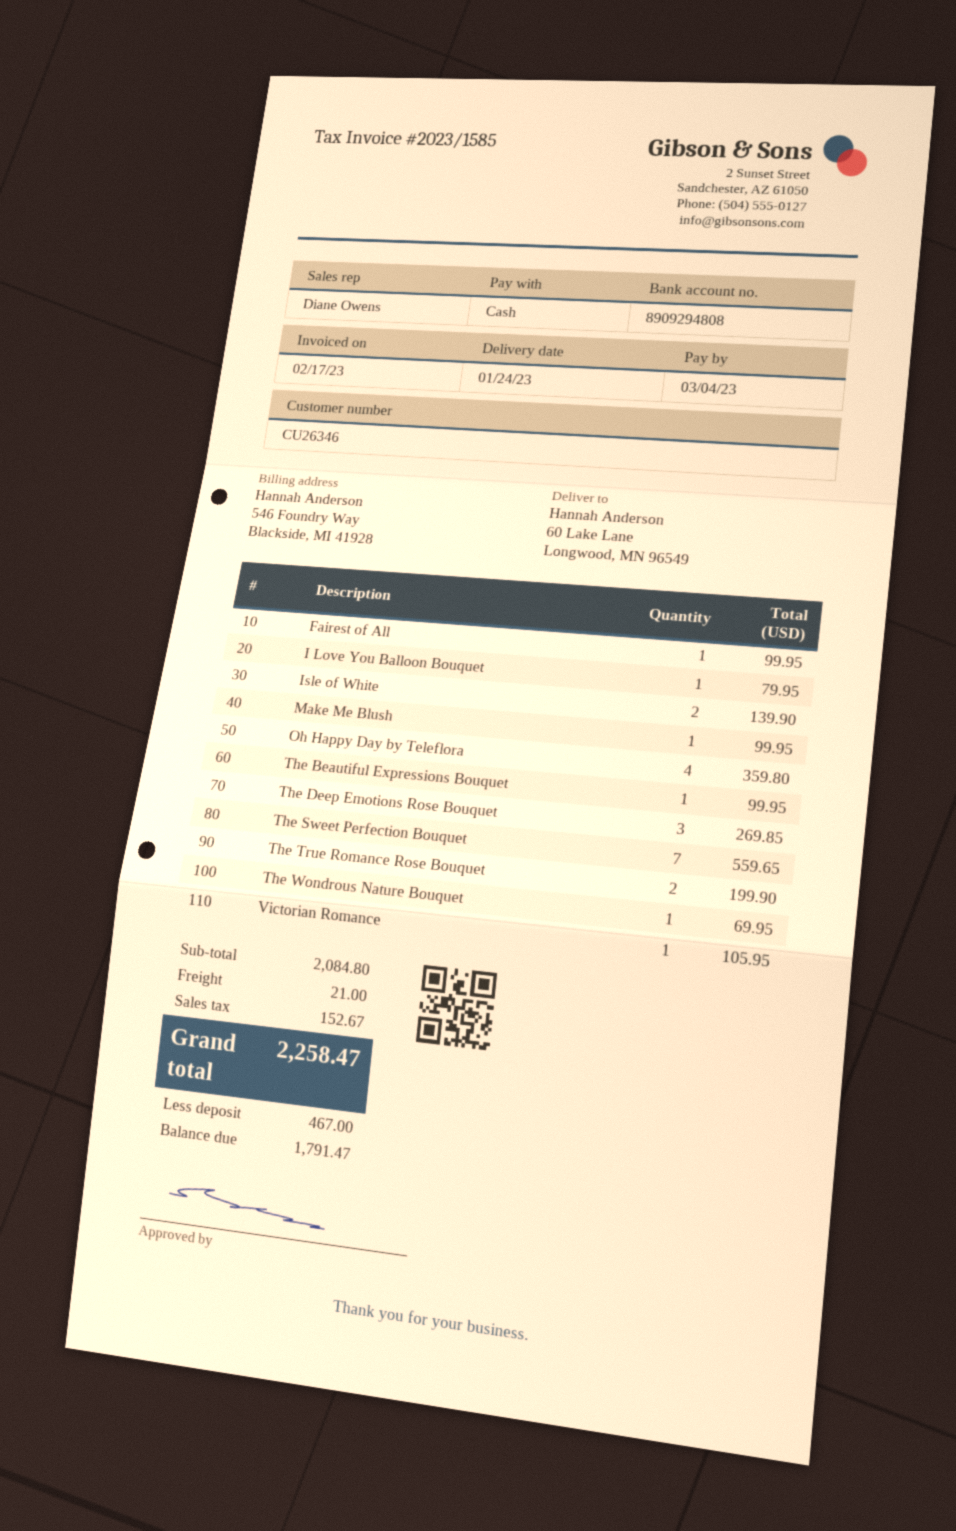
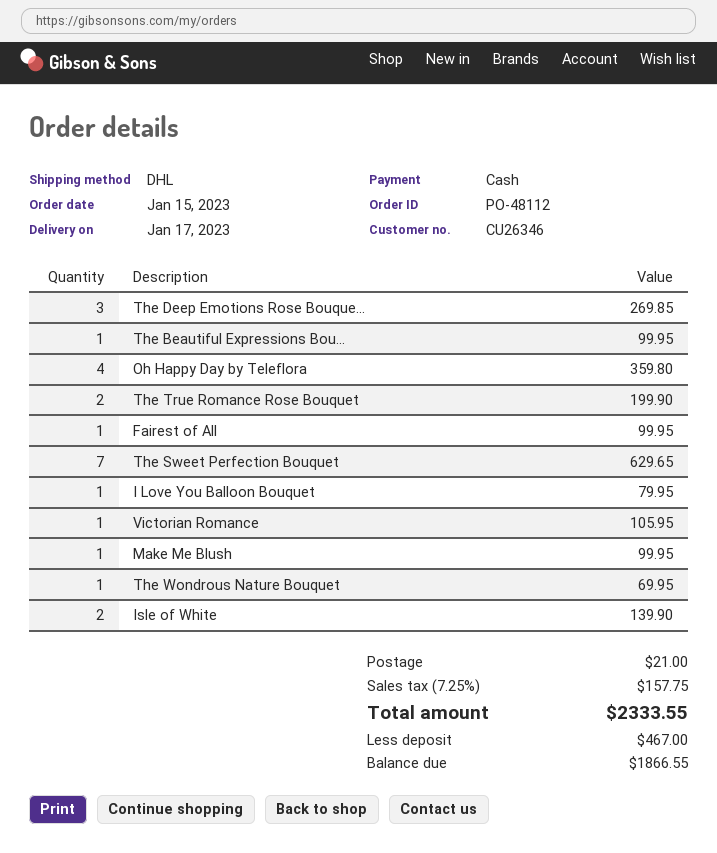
delivery date: 2023-01-24 -> 2023-01-17
The Sweet Perfection Bouquet: 7 for 559.65 -> 7 for 629.65
tax: 152.67 -> 157.75
total: 2258.47 -> 2333.55
balance: 1791.47 -> 1866.55

